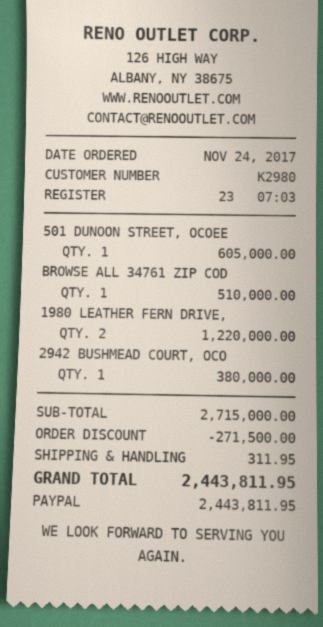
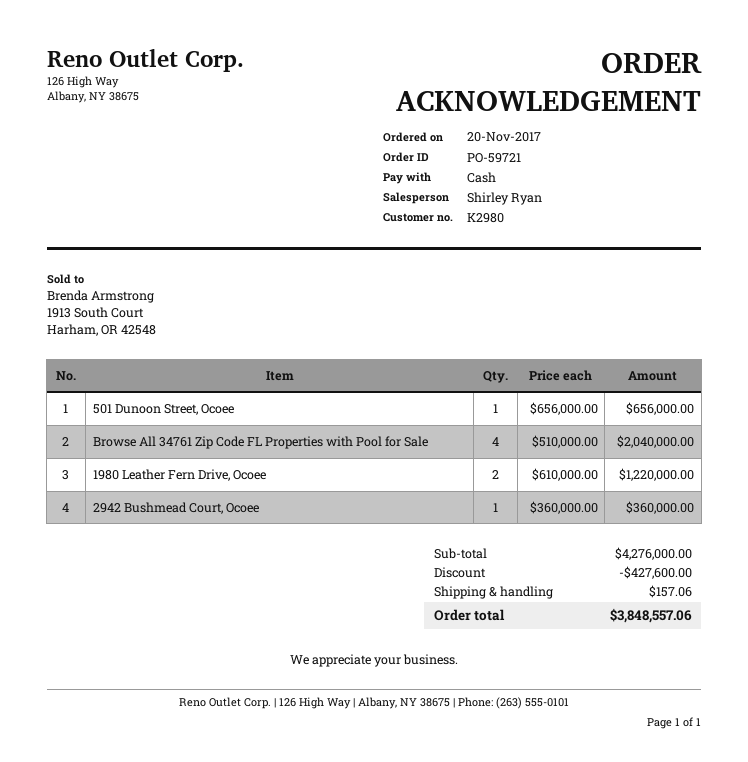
order date: 2017-11-24 -> 2017-11-20
payment method: PayPal -> cash
501 DUNOON STREET, OCOEE: 1 for 605000.00 -> 1 for 656000.00
BROWSE ALL 34761 ZIP COD: 1 for 510000.00 -> 4 for 2040000.00
2942 BUSHMEAD COURT, OCO: 1 for 380000.00 -> 1 for 360000.00
subtotal: 2715000.00 -> 4276000.00
discount: 271500.00 -> 427600.00
shipping: 311.95 -> 157.06
total: 2443811.95 -> 3848557.06

